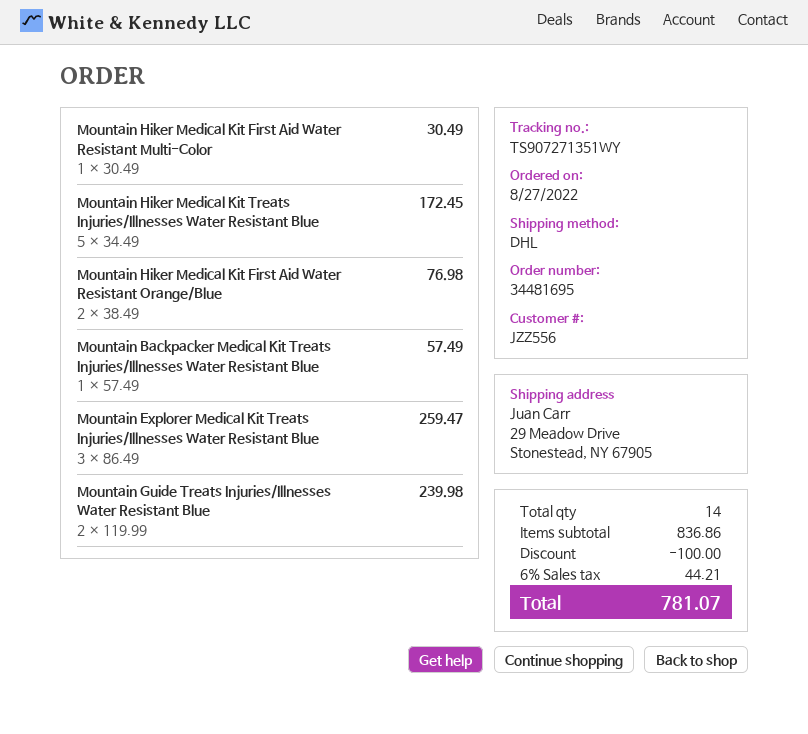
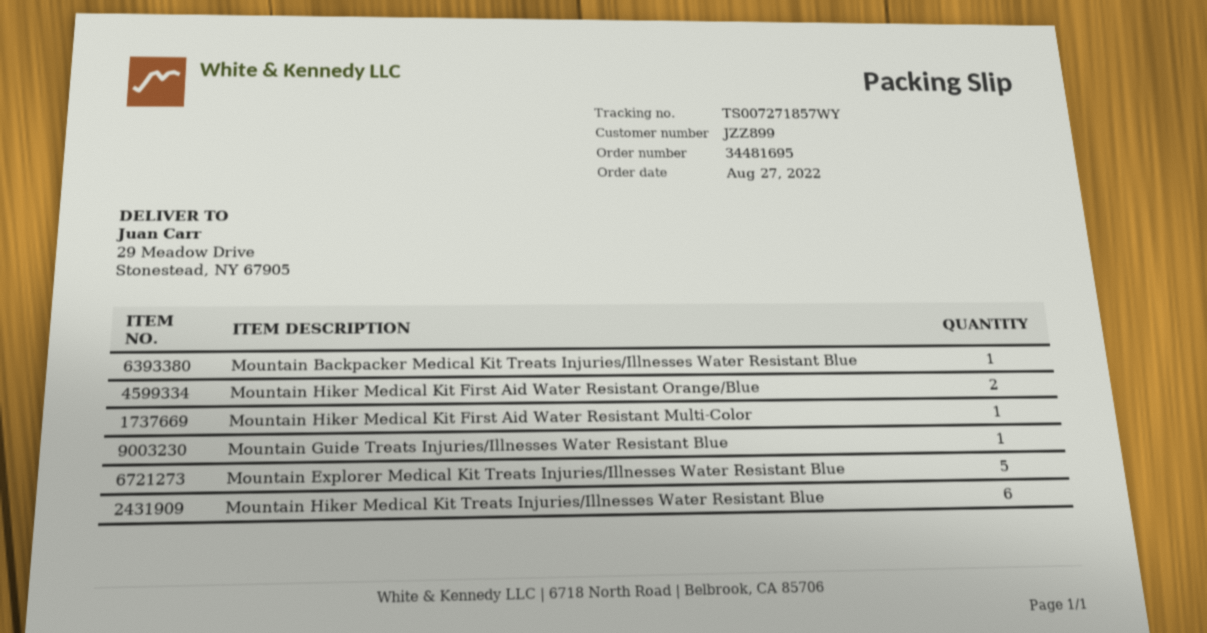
customer number: JZZ556 -> JZZ899
tracking number: TS907271351WY -> TS007271857WY
Mountain Hiker Medical Kit Treats Injuries/Illnesses Water Resistant Blue: 5 -> 6
Mountain Explorer Medical Kit Treats Injuries/Illnesses Water Resistant Blue: 3 -> 5
Mountain Guide Treats Injuries/Illnesses Water Resistant Blue: 2 -> 1

